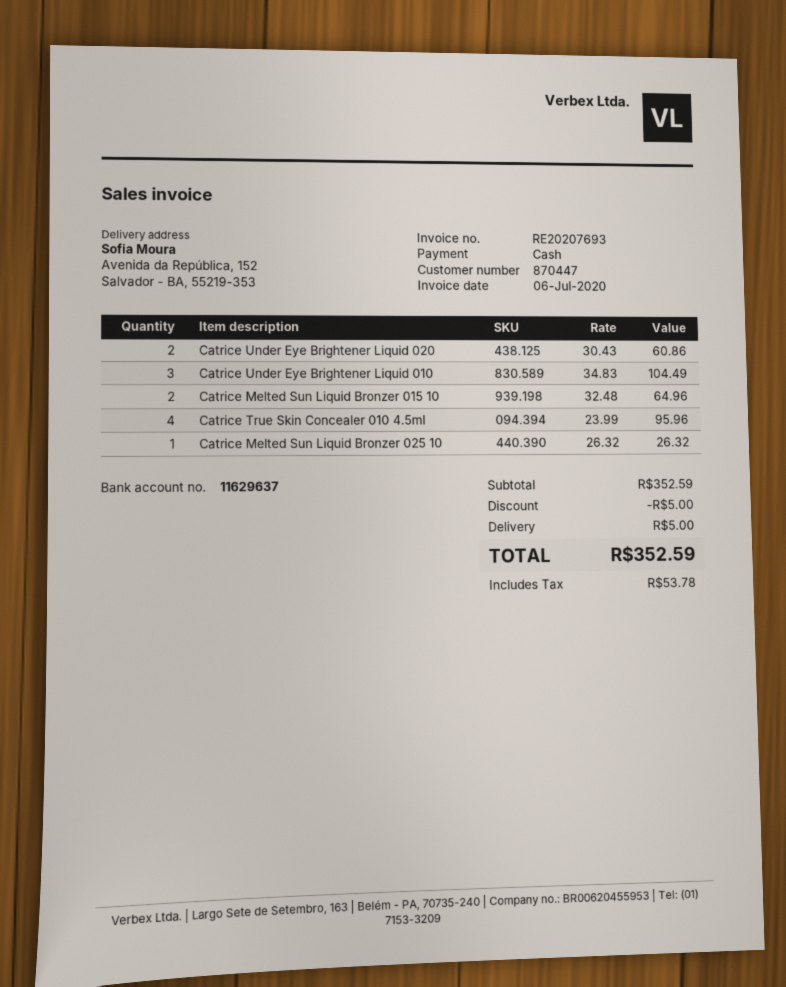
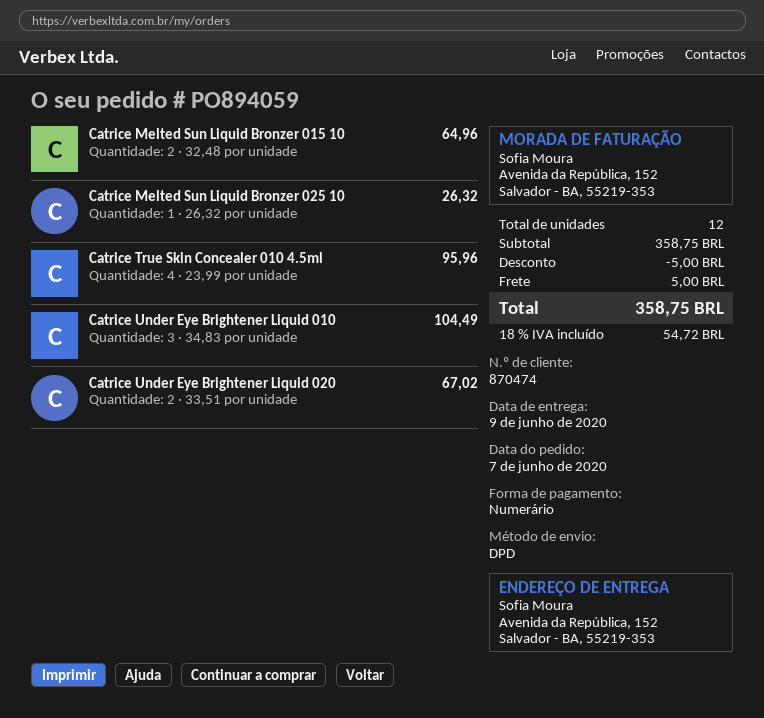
customer number: 870447 -> 870474
Catrice Under Eye Brightener Liquid 020: 2 x 30.43 = 60.86 -> 2 x 33.51 = 67.02
subtotal: 352.59 -> 358.75
tax: 53.78 -> 54.72
total: 352.59 -> 358.75

